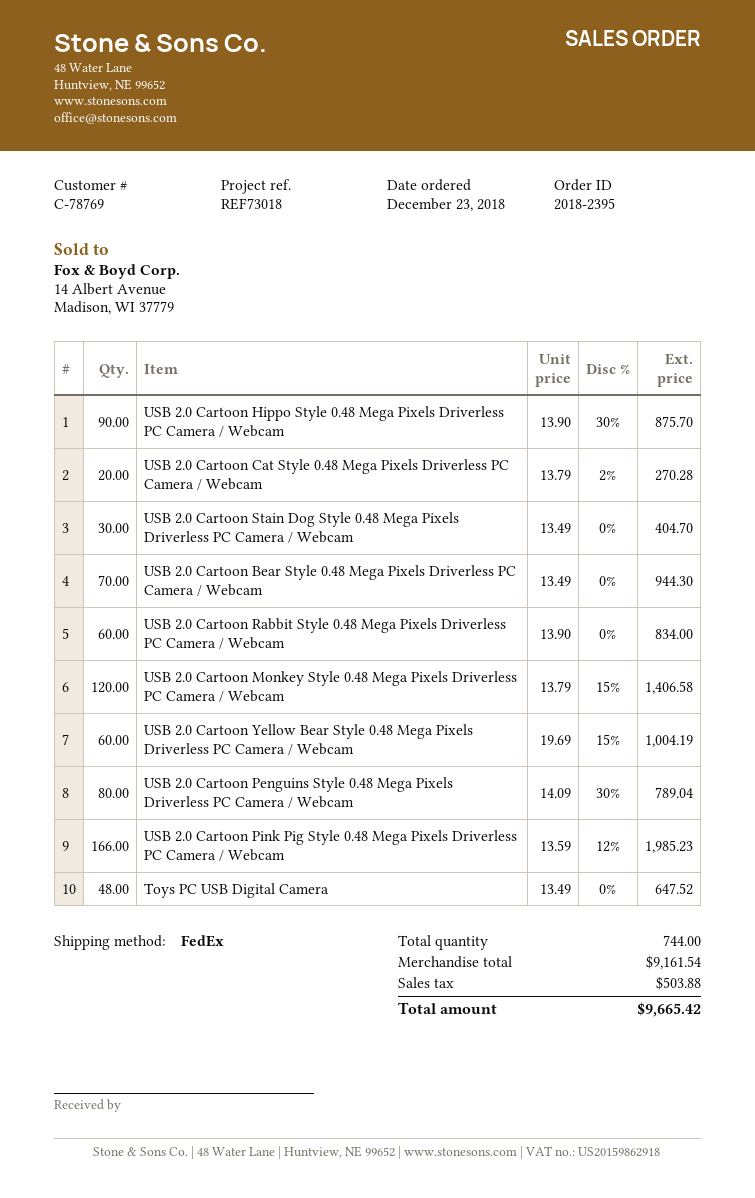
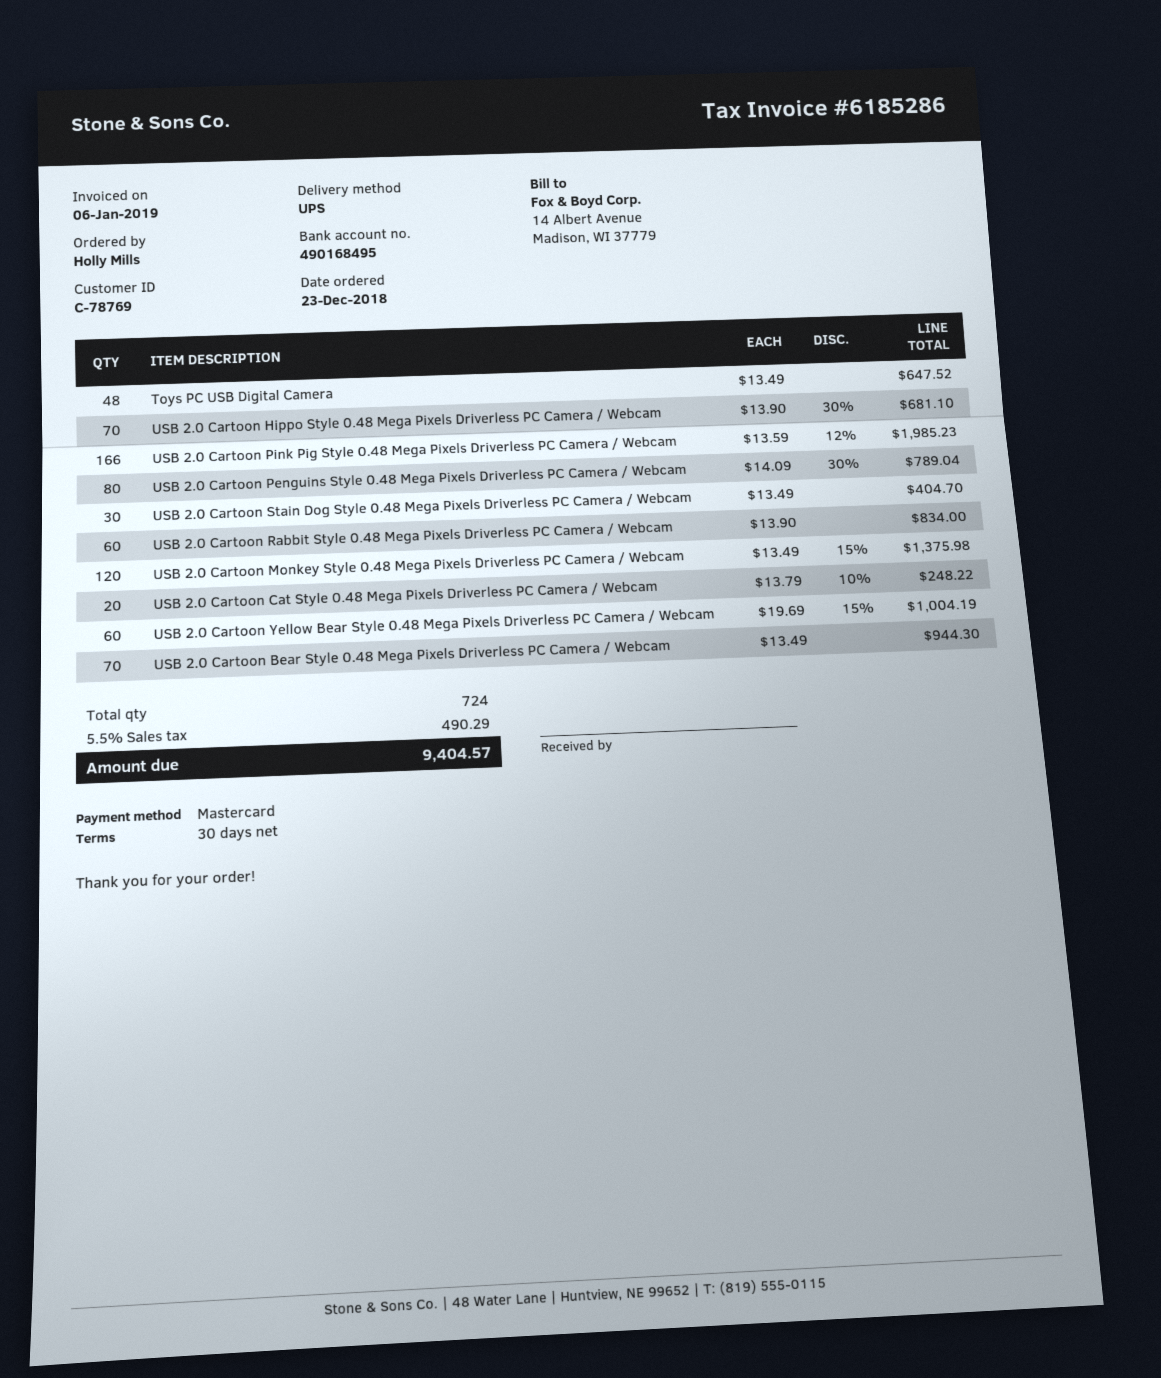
shipping method: FedEx -> UPS
USB 2.0 Cartoon Hippo Style 0.48 Mega Pixels Driverless PC Camera / Webcam: 90 x 13.90 - 30% = 875.70 -> 70 x 13.90 - 30% = 681.10
USB 2.0 Cartoon Cat Style 0.48 Mega Pixels Driverless PC Camera / Webcam: 20 x 13.79 - 2% = 270.28 -> 20 x 13.79 - 10% = 248.22
USB 2.0 Cartoon Monkey Style 0.48 Mega Pixels Driverless PC Camera / Webcam: 120 x 13.79 - 15% = 1406.58 -> 120 x 13.49 - 15% = 1375.98
total quantity: 744 -> 724
tax: 503.88 -> 490.29
total: 9665.42 -> 9404.57

